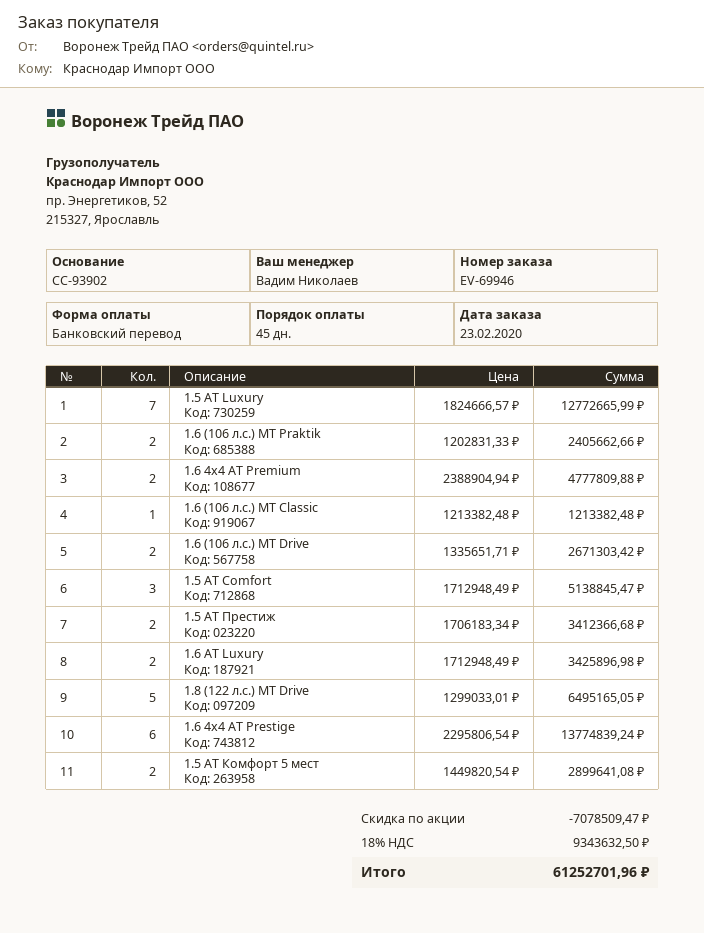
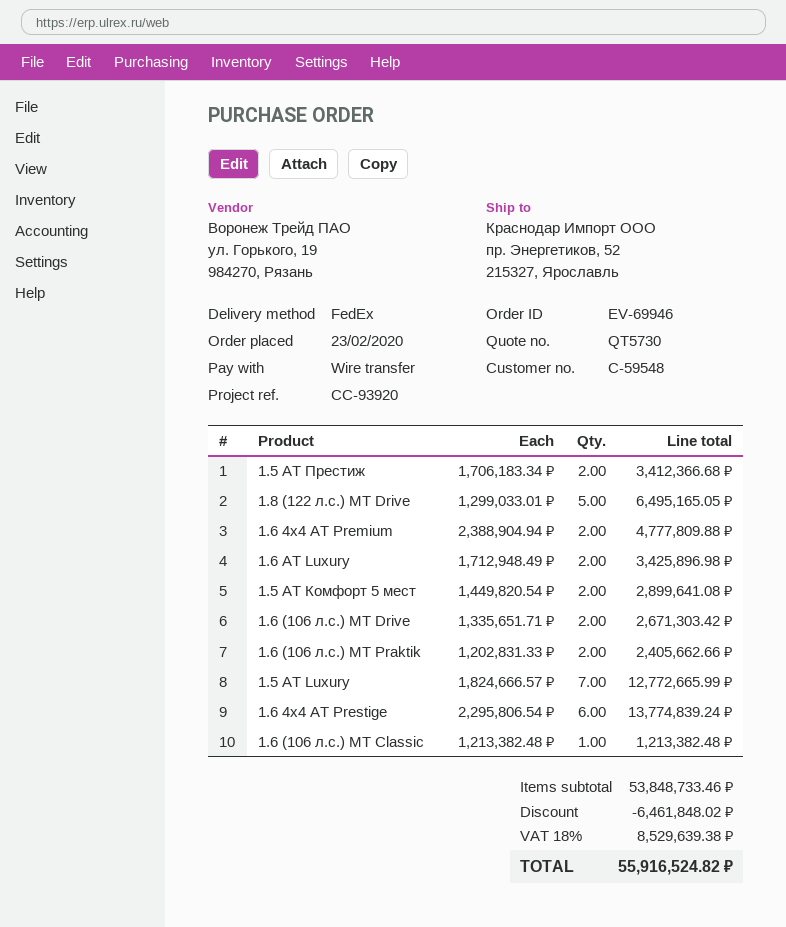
reference: CC-93902 -> CC-93920
1.5 AT Comfort: 3 x 1712948.49 = 5138845.47 -> none
discount: 7078509.47 -> 6461848.02
tax: 18% = 9343632.50 -> 18% = 8529639.38
total: 61252701.96 -> 55916524.82

